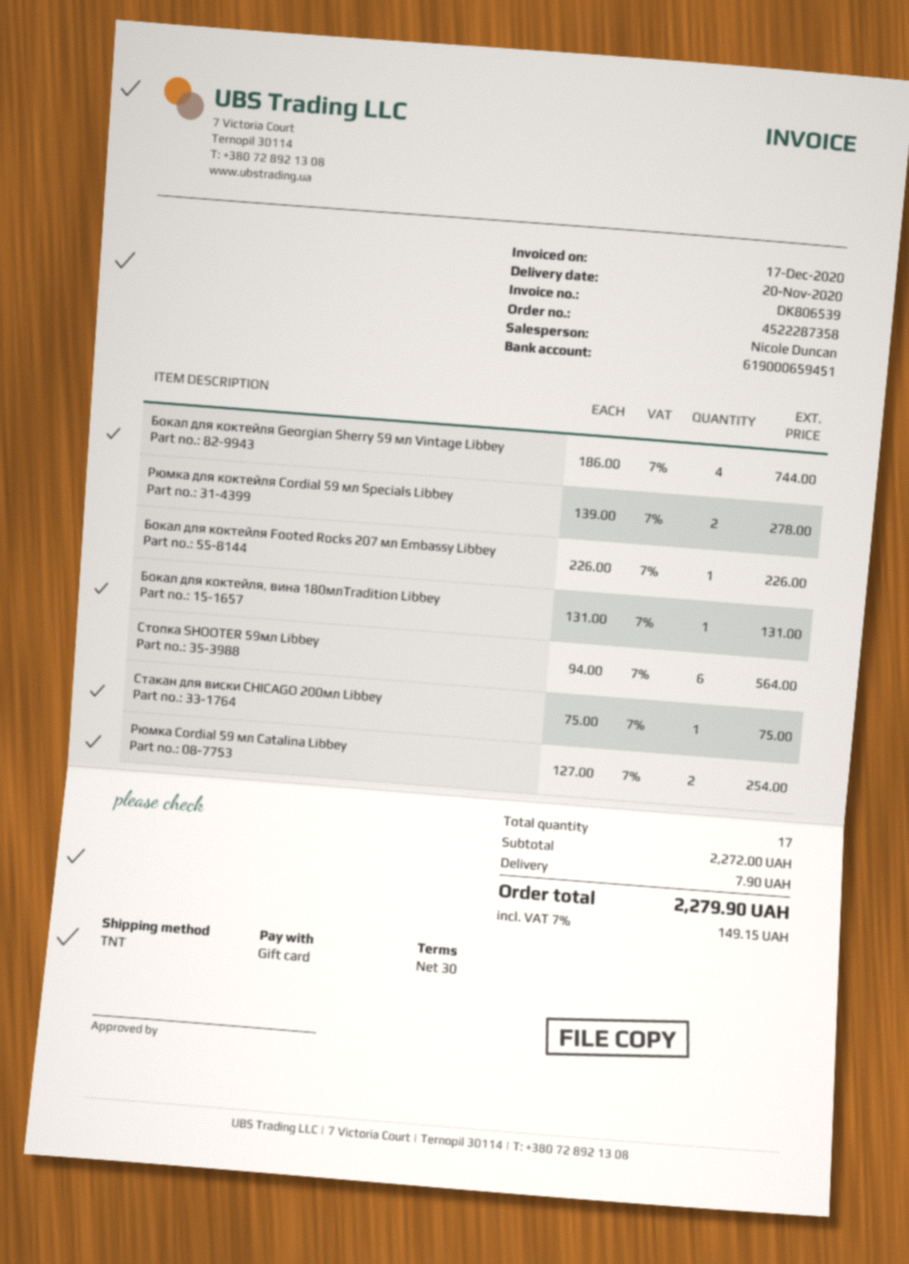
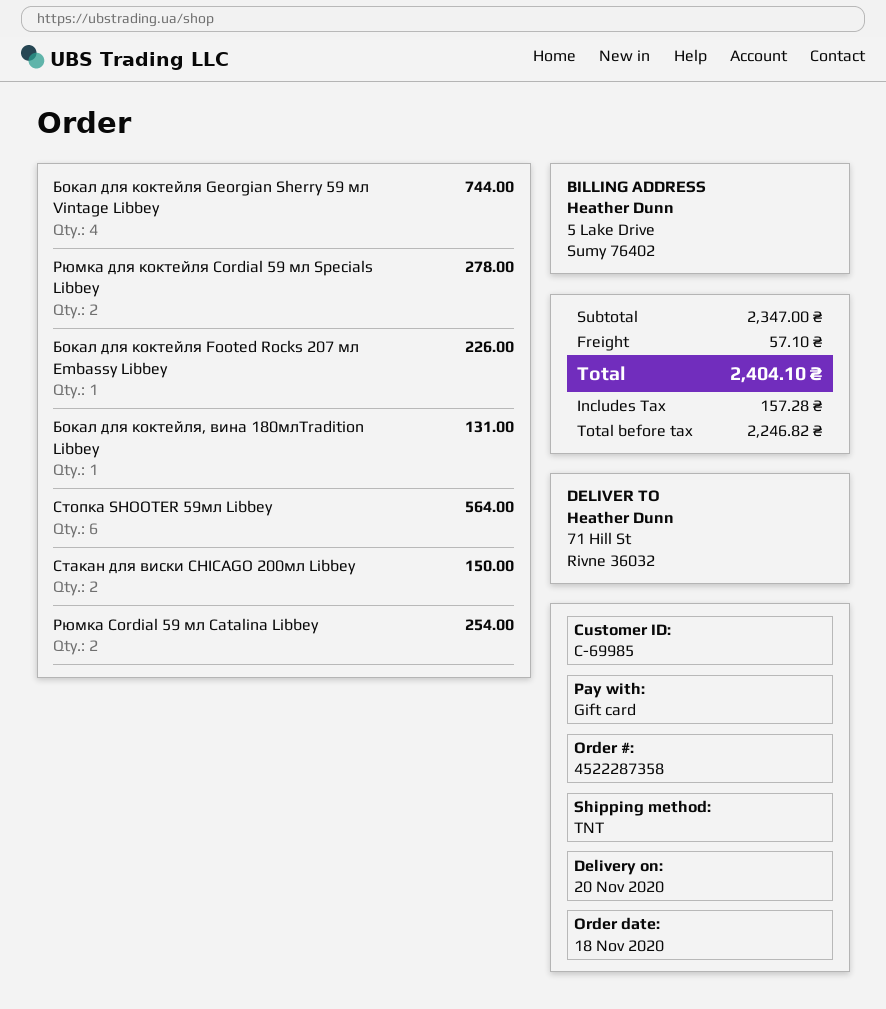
Стакан для виски CHICAGO 200мл Libbey: 1 for 75.00 -> 2 for 150.00
subtotal: 2272.00 -> 2347.00
shipping: 7.90 -> 57.10
tax: 149.15 -> 157.28
total: 2279.90 -> 2404.10

